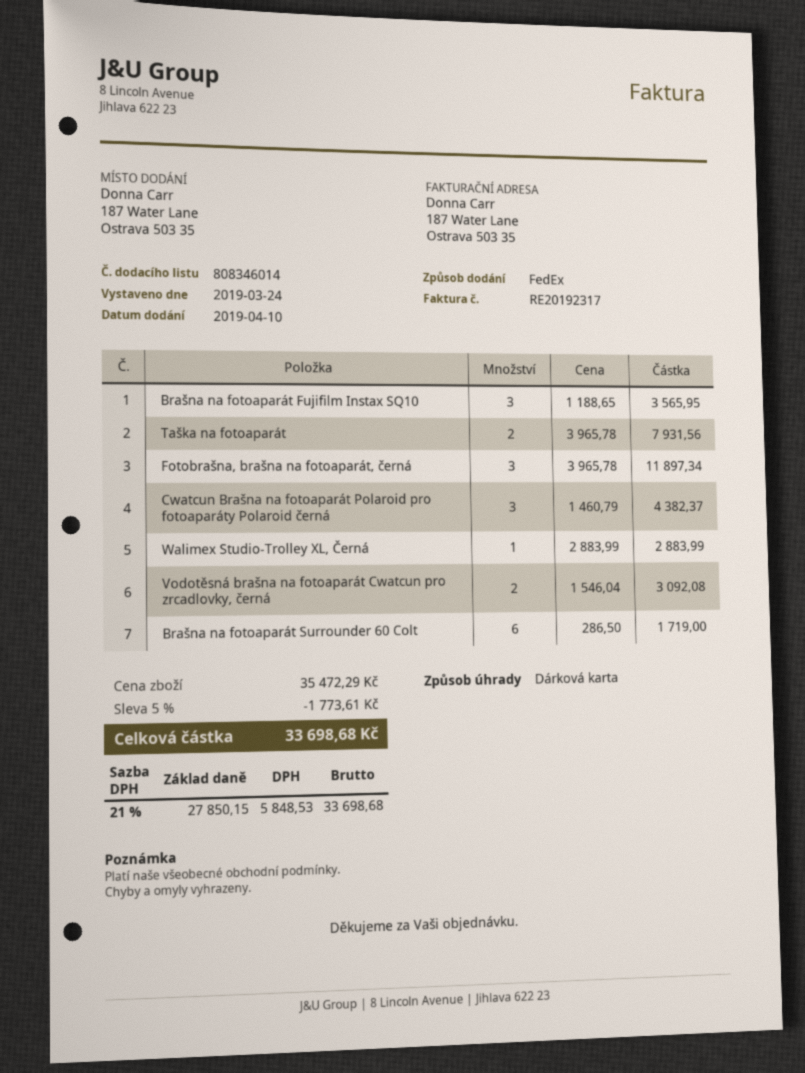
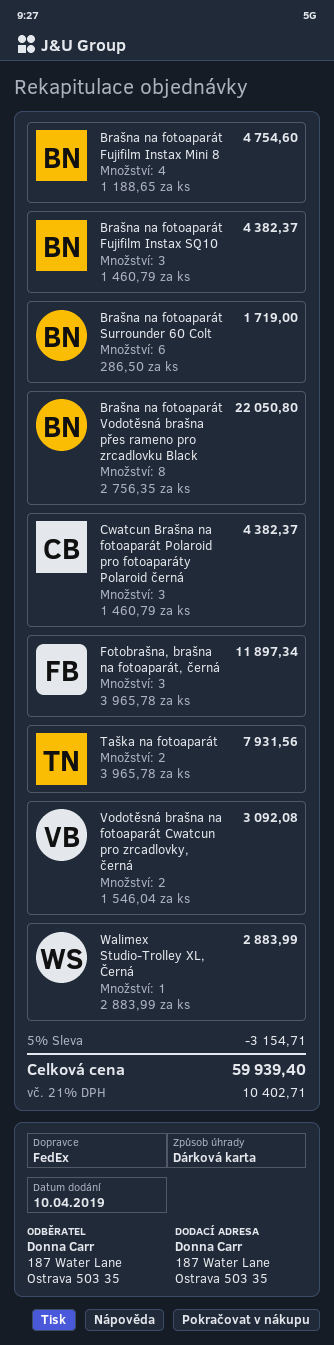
Brašna na fotoaparát Fujifilm Instax SQ10: 3 x 1188.65 = 3565.95 -> 3 x 1460.79 = 4382.37
Brašna na fotoaparát Fujifilm Instax Mini 8: none -> 4 x 1188.65 = 4754.60
Brašna na fotoaparát Vodotěsná brašna přes rameno pro zrcadlovku Black: none -> 8 x 2756.35 = 22050.80
discount: 5% = 1773.61 -> 5% = 3154.71
tax: 21% = 5848.53 -> 21% = 10402.71
total: 33698.68 -> 59939.40

